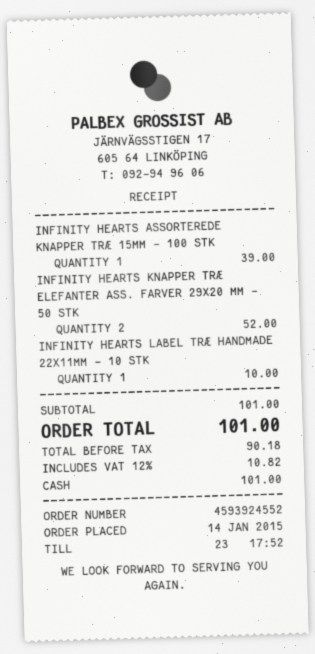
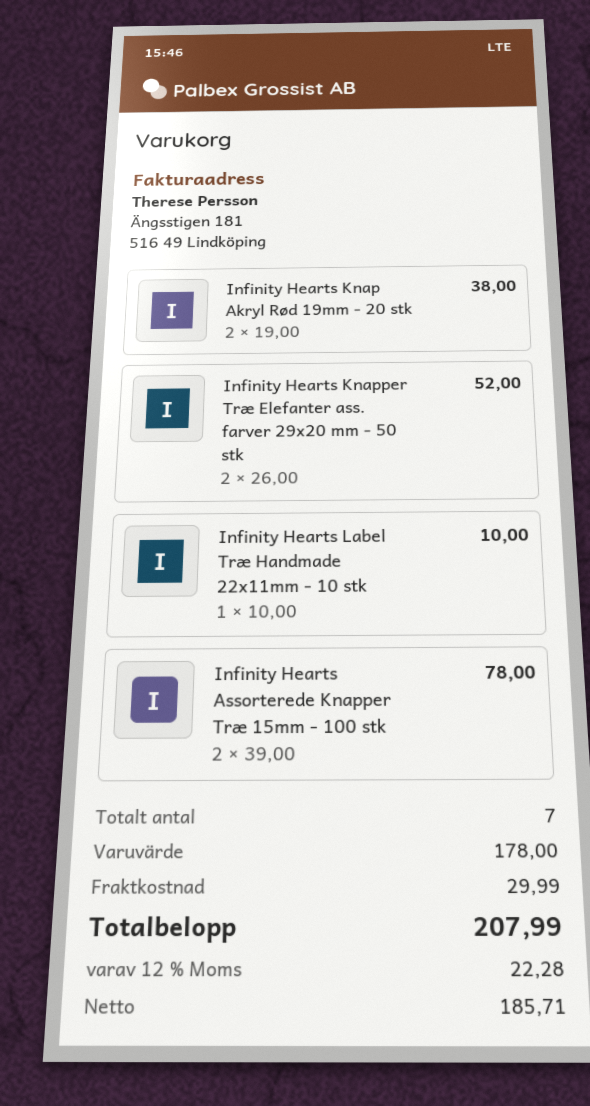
INFINITY HEARTS ASSORTEREDE KNAPPER TRÆ 15MM - 100 STK: 1 for 39.00 -> 2 for 78.00
Infinity Hearts Knap Akryl Rød 19mm - 20 stk: none -> 2 for 38.00
subtotal: 101.00 -> 178.00
shipping: none -> 29.99
net: 90.18 -> 185.71
tax: 12% = 10.82 -> 12% = 22.28
total: 101.00 -> 207.99

